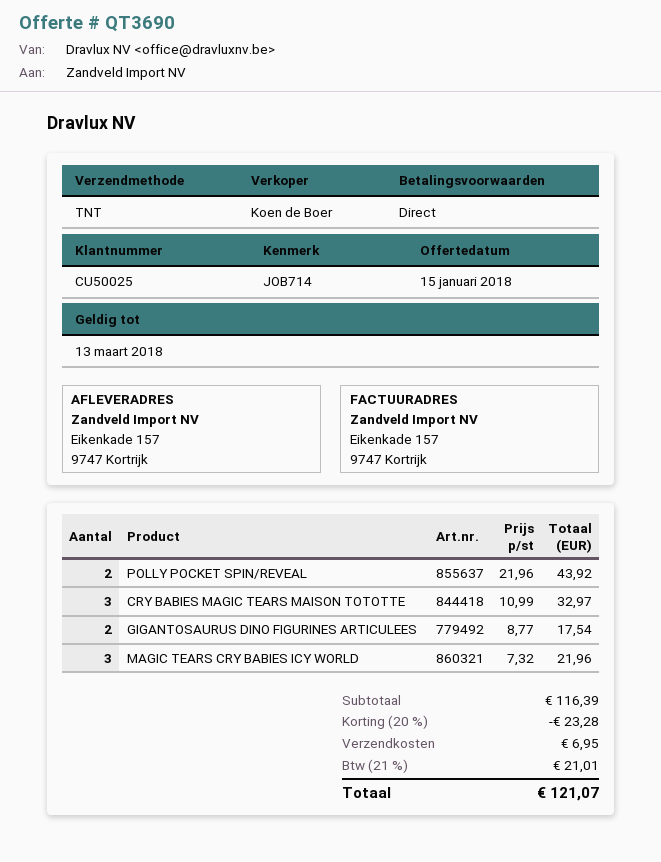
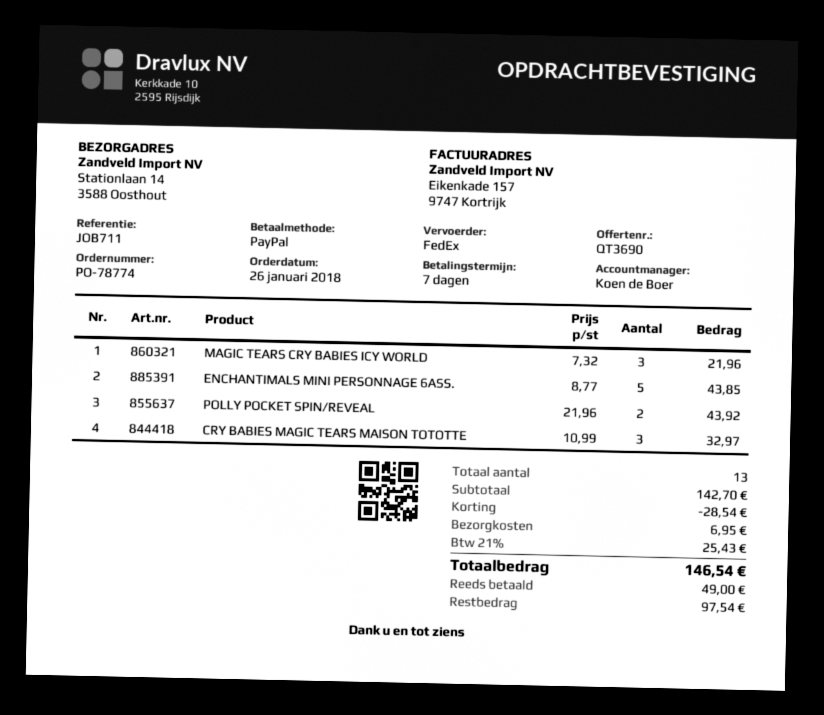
payment terms: on receipt -> 7 days
reference: JOB714 -> JOB711
shipping method: TNT -> FedEx
ship to: Eikenkade 157, 9747 Kortrijk -> Stationlaan 14, 3588 Oosthout
GIGANTOSAURUS DINO FIGURINES ARTICULEES: 2 x 8.77 = 17.54 -> none
ENCHANTIMALS MINI PERSONNAGE 6ASS.: none -> 5 x 8.77 = 43.85
subtotal: 116.39 -> 142.70
discount: 23.28 -> 28.54
tax: 21% = 21.01 -> 21% = 25.43
total: 121.07 -> 146.54

